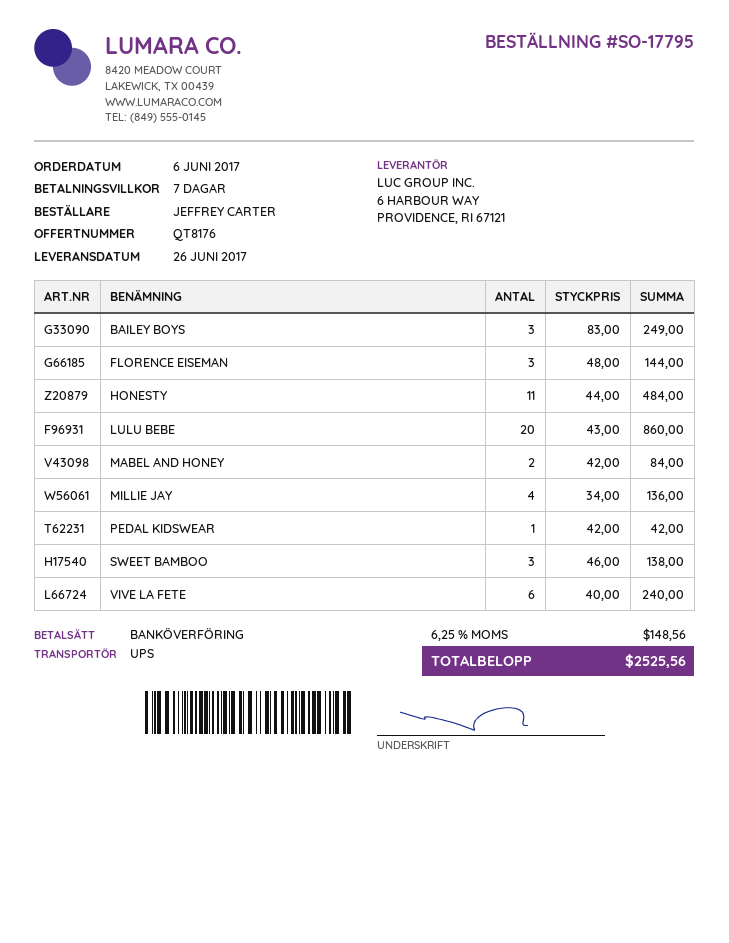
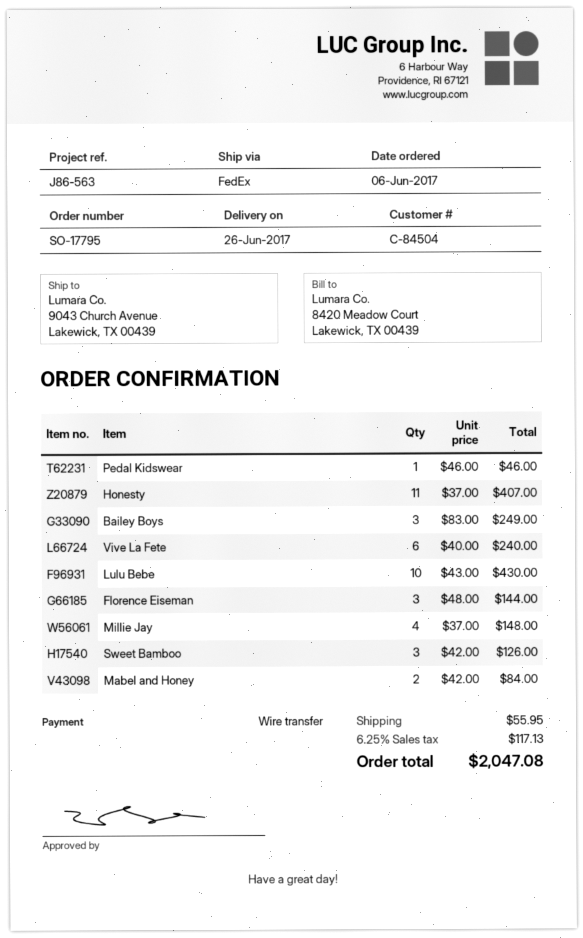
shipping method: UPS -> FedEx
HONESTY: 11 x 44.00 = 484.00 -> 11 x 37.00 = 407.00
LULU BEBE: 20 x 43.00 = 860.00 -> 10 x 43.00 = 430.00
MILLIE JAY: 4 x 34.00 = 136.00 -> 4 x 37.00 = 148.00
PEDAL KIDSWEAR: 1 x 42.00 = 42.00 -> 1 x 46.00 = 46.00
SWEET BAMBOO: 3 x 46.00 = 138.00 -> 3 x 42.00 = 126.00
shipping: none -> 55.95
tax: 6.25% = 148.56 -> 6.25% = 117.13
total: 2525.56 -> 2047.08

